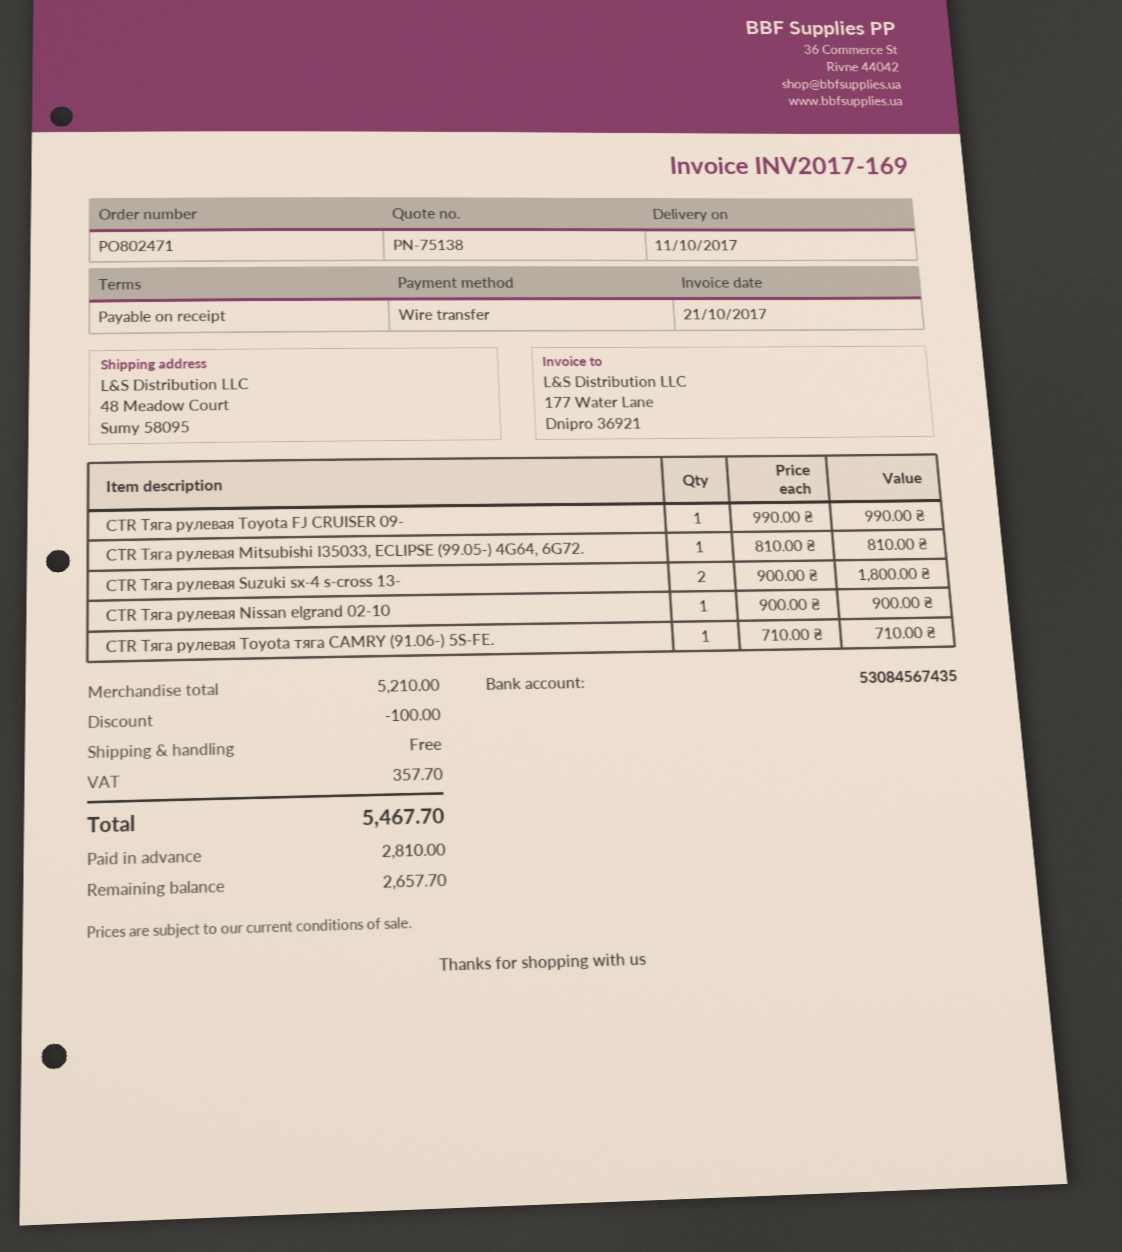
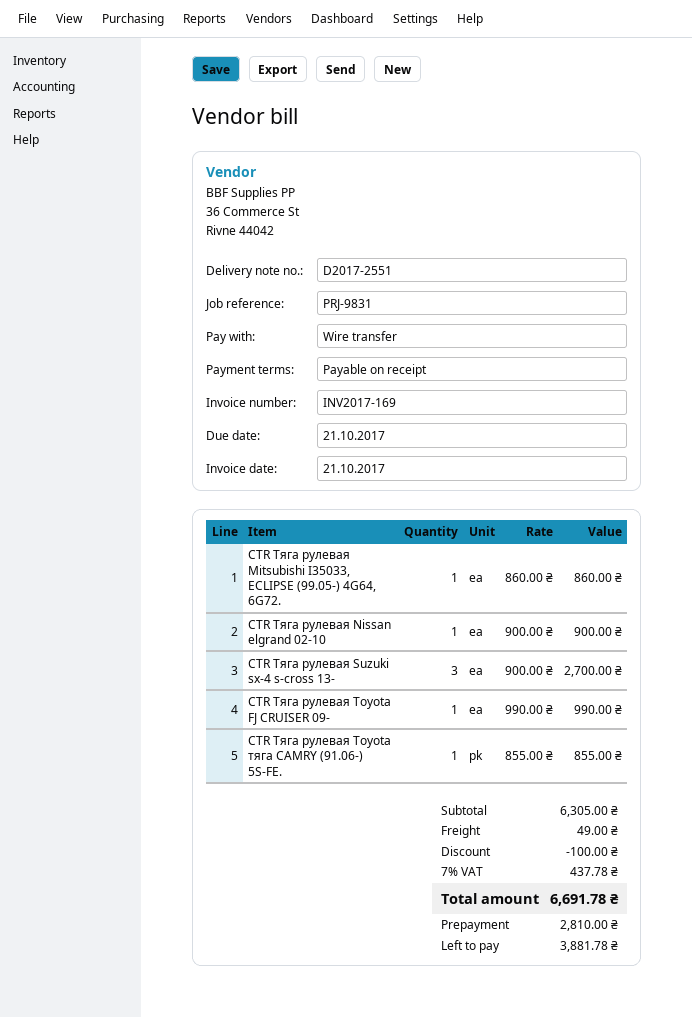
CTR Тяга рулевая Mitsubishi I35033, ECLIPSE (99.05-) 4G64, 6G72.: 1 x 810.00 = 810.00 -> 1 x 860.00 = 860.00
CTR Тяга рулевая Suzuki sx-4 s-cross 13-: 2 x 900.00 = 1800.00 -> 3 x 900.00 = 2700.00
CTR Тяга рулевая Toyota тяга CAMRY (91.06-) 5S-FE.: 1 x 710.00 = 710.00 -> 1 x 855.00 = 855.00
subtotal: 5210.00 -> 6305.00
shipping: 0.00 -> 49.00
tax: 357.70 -> 437.78
total: 5467.70 -> 6691.78
balance: 2657.70 -> 3881.78

